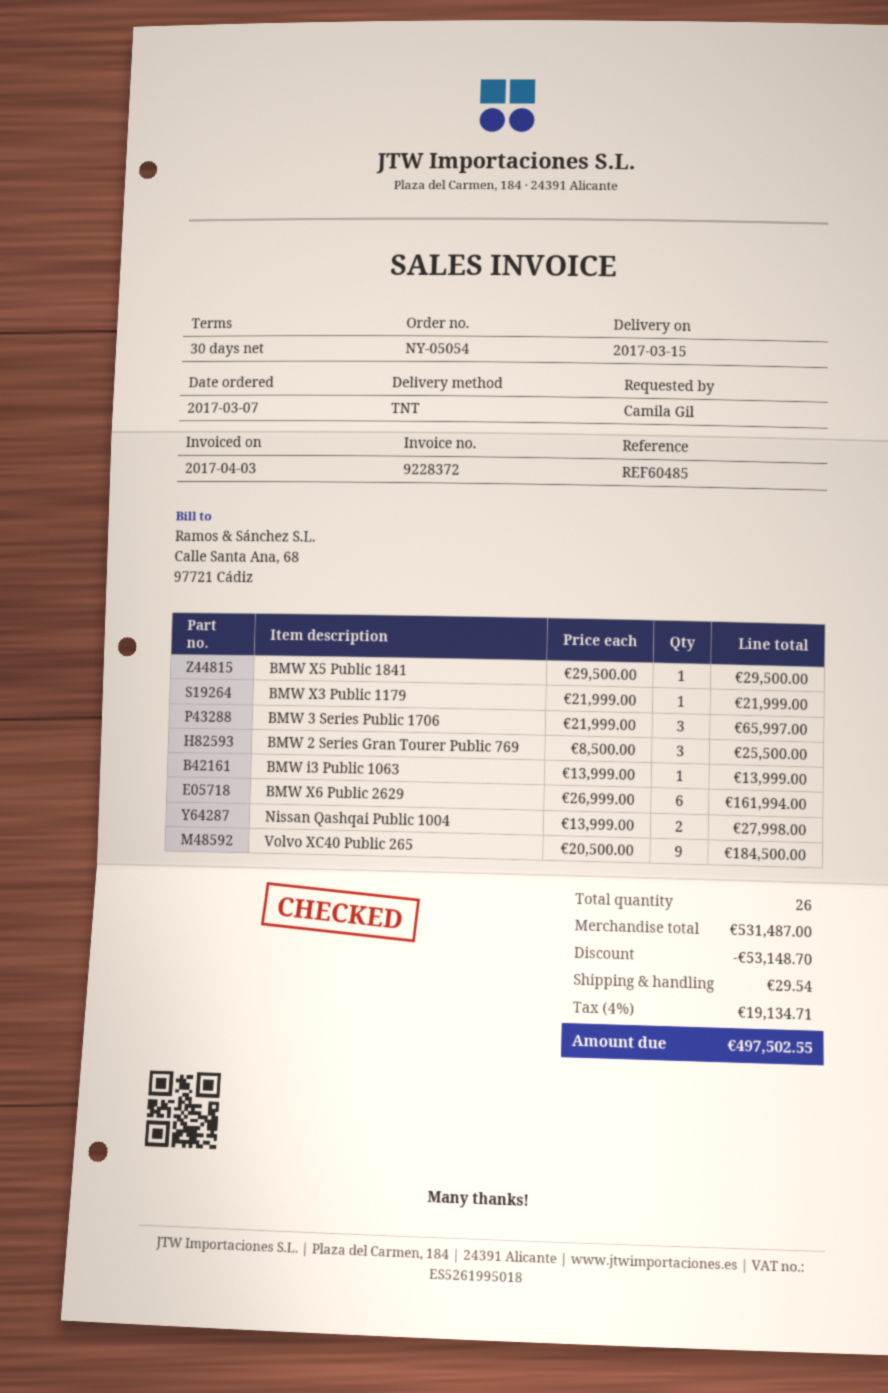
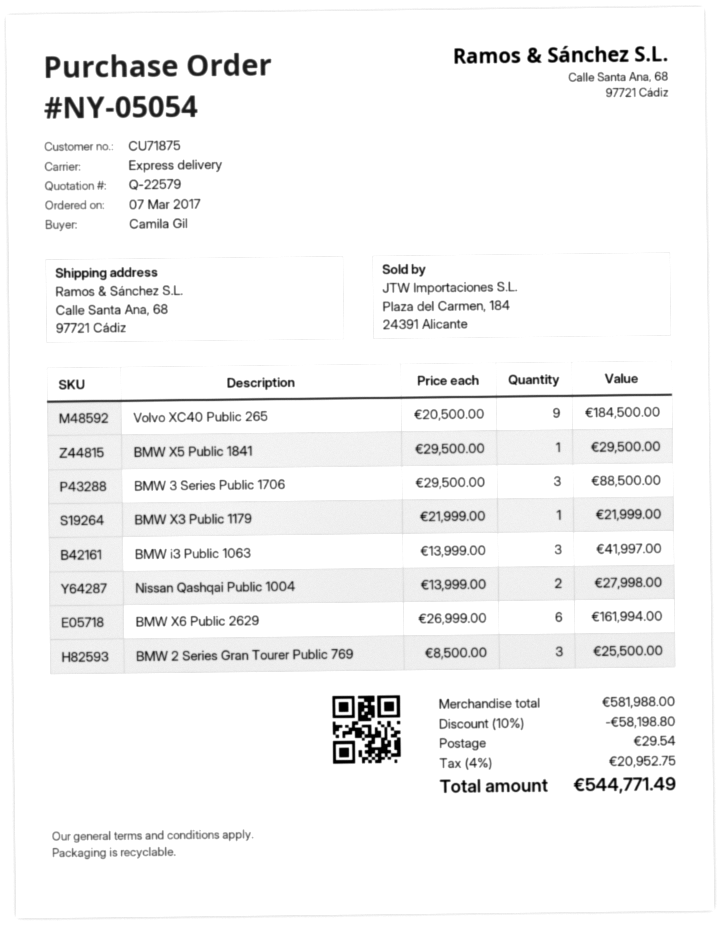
shipping method: TNT -> express
BMW 3 Series Public 1706: 3 x 21999.00 = 65997.00 -> 3 x 29500.00 = 88500.00
BMW i3 Public 1063: 1 x 13999.00 = 13999.00 -> 3 x 13999.00 = 41997.00
subtotal: 531487.00 -> 581988.00
discount: 53148.70 -> 58198.80
tax: 4% = 19134.71 -> 4% = 20952.75
total: 497502.55 -> 544771.49

